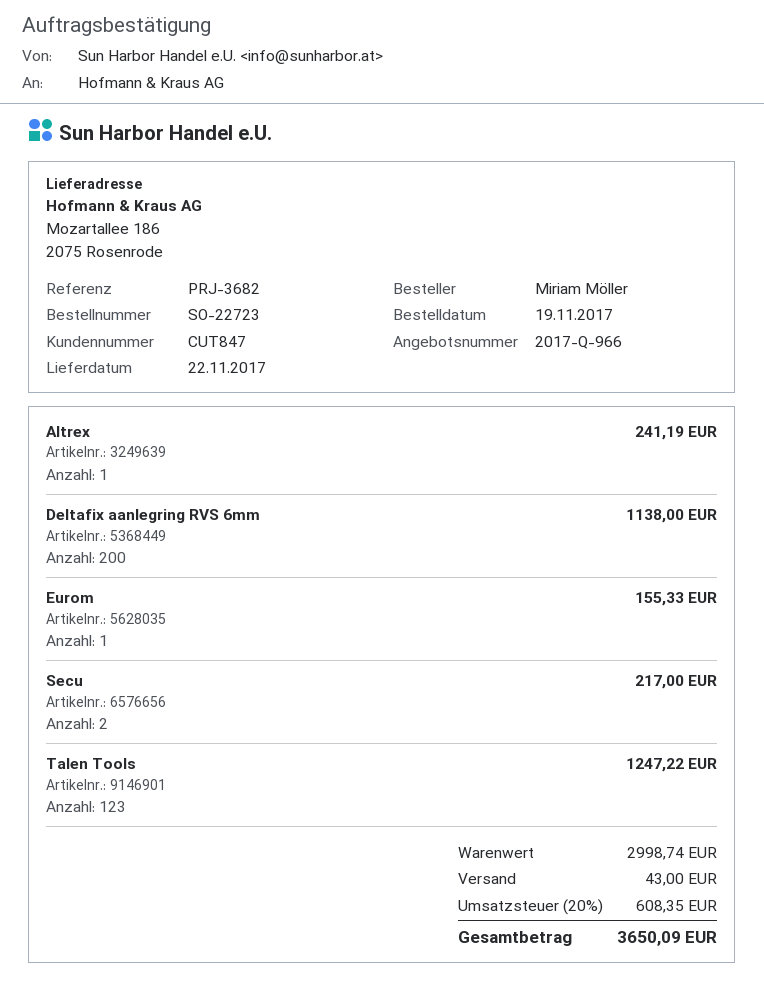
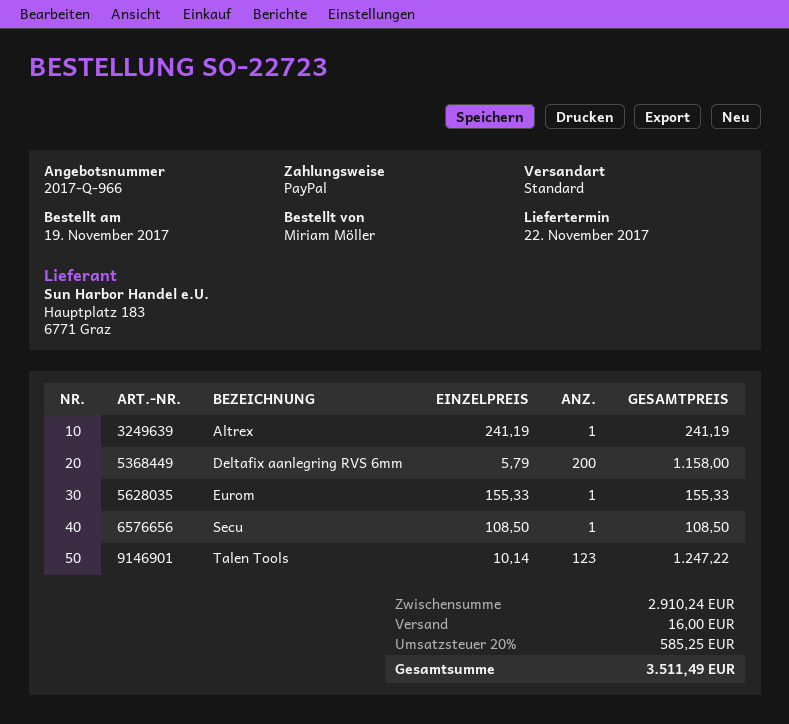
Deltafix aanlegring RVS 6mm: 200 for 1138.00 -> 200 for 1158.00
Secu: 2 for 217.00 -> 1 for 108.50
subtotal: 2998.74 -> 2910.24
shipping: 43.00 -> 16.00
tax: 20% = 608.35 -> 20% = 585.25
total: 3650.09 -> 3511.49

